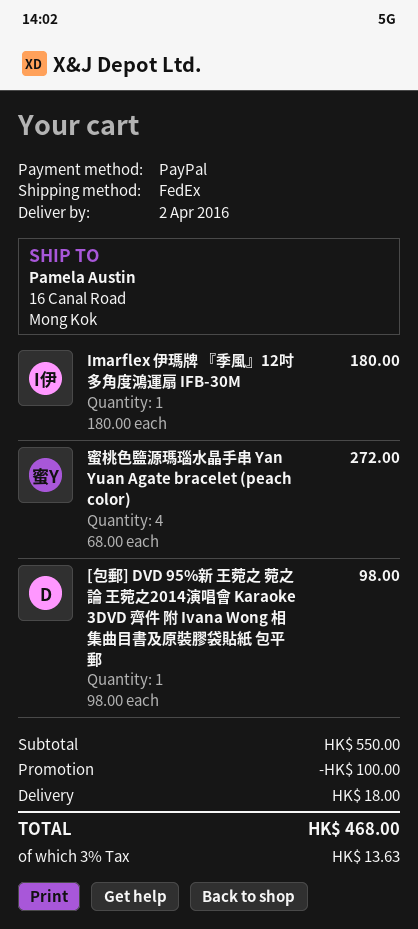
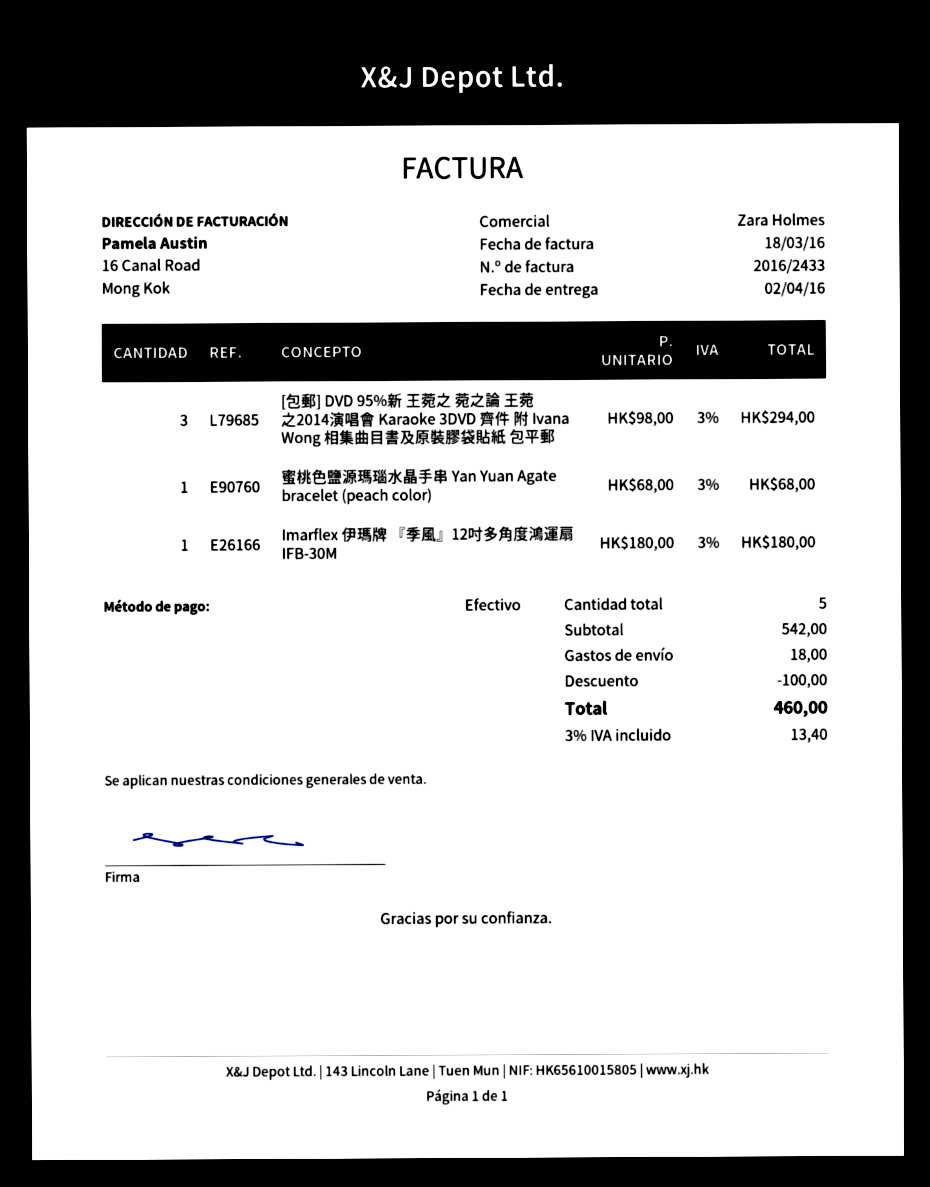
payment method: PayPal -> cash
蜜桃色鹽源瑪瑙水晶手串 Yan Yuan Agate bracelet (peach color): 4 x 68.00 = 272.00 -> 1 x 68.00 = 68.00
[包郵] DVD 95%新 王菀之 菀之論 王菀之2014演唱會 Karaoke 3DVD 齊件 附 Ivana Wong 相集曲目書及原裝膠袋貼紙 包平郵: 1 x 98.00 = 98.00 -> 3 x 98.00 = 294.00
subtotal: 550.00 -> 542.00
tax: 3% = 13.63 -> 3% = 13.40
total: 468.00 -> 460.00

